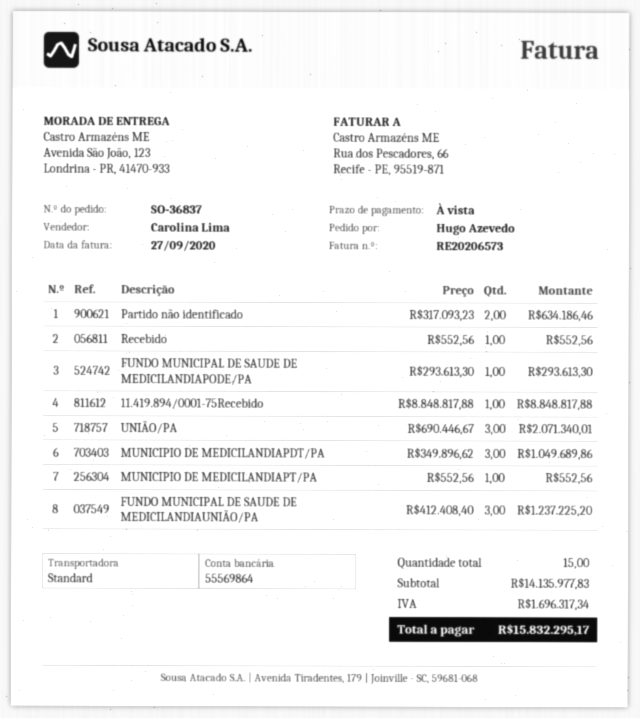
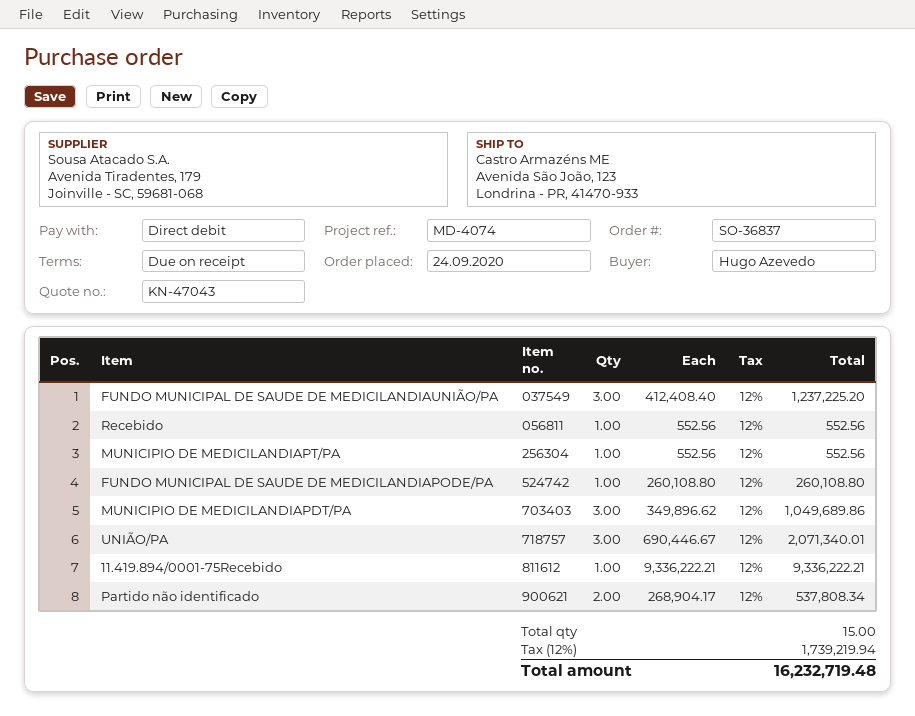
Partido não identificado: 2 x 317093.23 = 634186.46 -> 2 x 268904.17 = 537808.34
FUNDO MUNICIPAL DE SAUDE DE MEDICILANDIAPODE/PA: 1 x 293613.30 = 293613.30 -> 1 x 260108.80 = 260108.80
11.419.894/0001-75Recebido: 1 x 8848817.88 = 8848817.88 -> 1 x 9336222.21 = 9336222.21
tax: 1696317.34 -> 1739219.94
total: 15832295.17 -> 16232719.48

